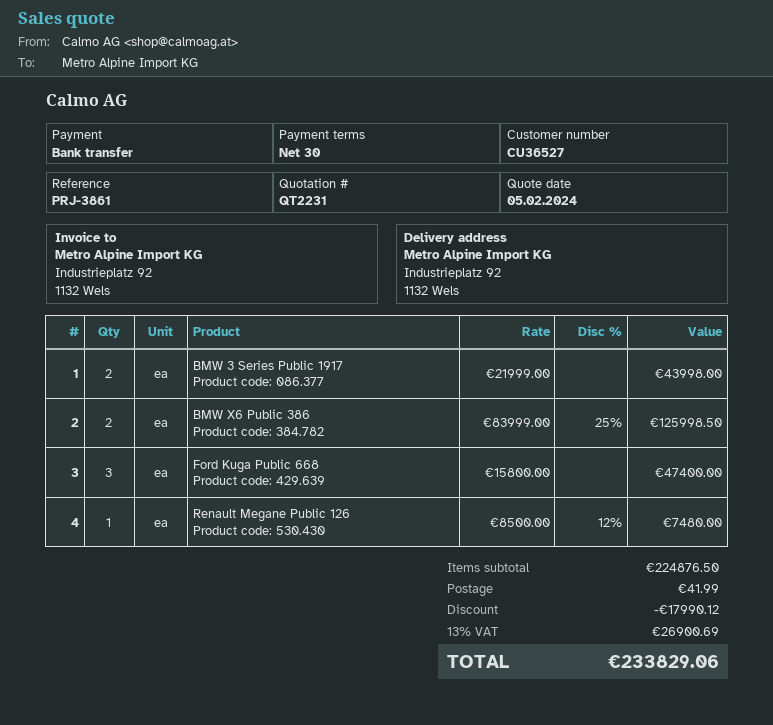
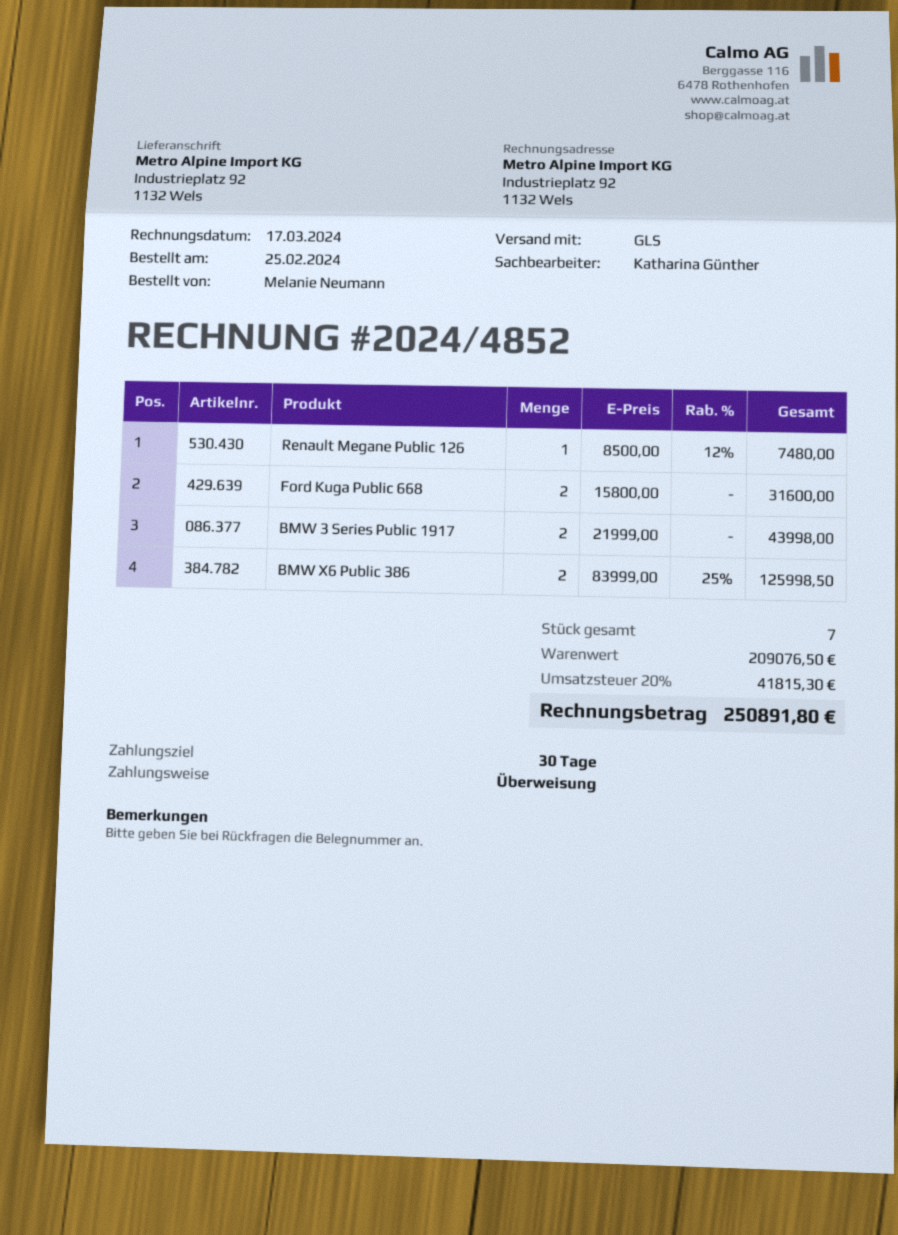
Ford Kuga Public 668: 3 x 15800.00 = 47400.00 -> 2 x 15800.00 = 31600.00
subtotal: 224876.50 -> 209076.50
discount: 17990.12 -> none
shipping: 41.99 -> none
tax: 13% = 26900.69 -> 20% = 41815.30
total: 233829.06 -> 250891.80

